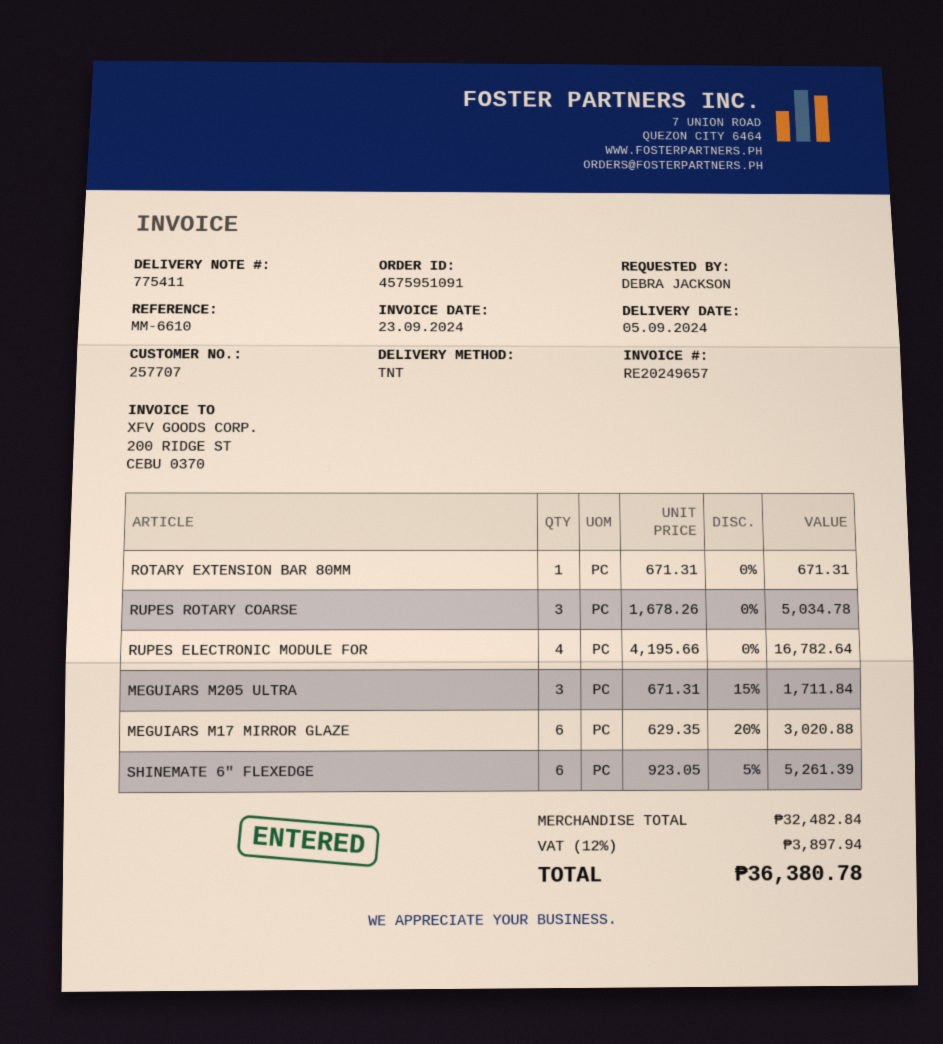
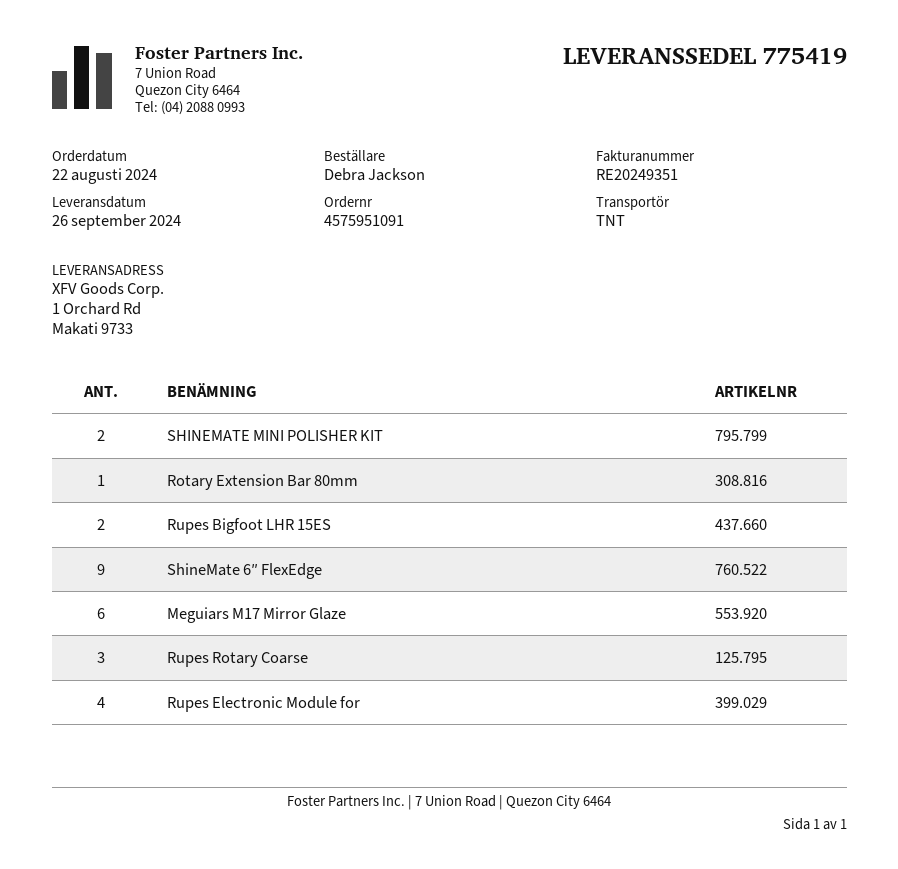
delivery note number: 775411 -> 775419
delivery date: 2024-09-05 -> 2024-09-26
invoice number: RE20249657 -> RE20249351
MEGUIARS M205 ULTRA: 3 -> none
SHINEMATE 6″ FLEXEDGE: 6 -> 9
SHINEMATE MINI POLISHER KIT: none -> 2
Rupes Bigfoot LHR 15ES: none -> 2

